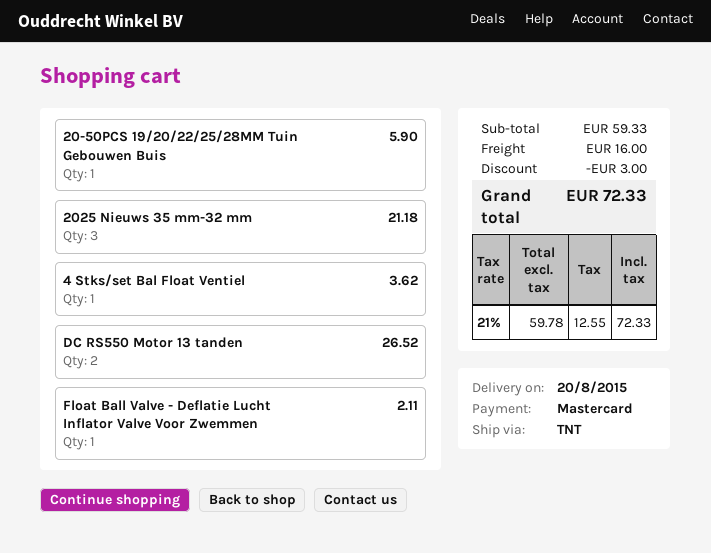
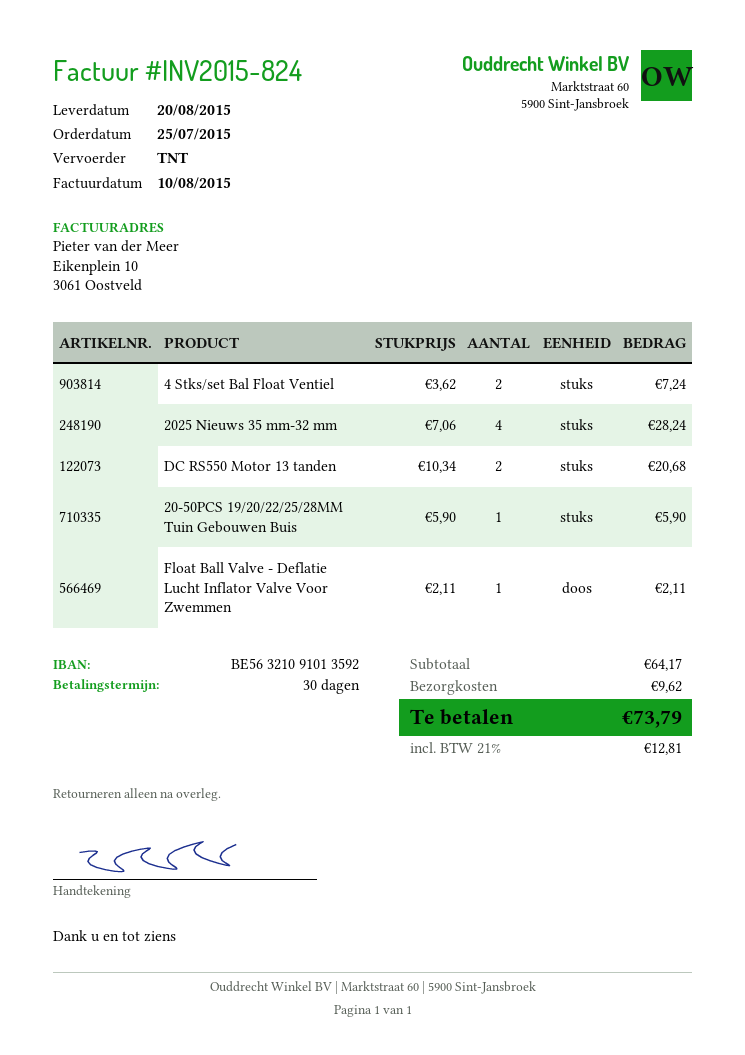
2025 Nieuws 35 mm-32 mm: 3 for 21.18 -> 4 for 28.24
4 Stks/set Bal Float Ventiel: 1 for 3.62 -> 2 for 7.24
DC RS550 Motor 13 tanden: 2 for 26.52 -> 2 for 20.68
subtotal: 59.33 -> 64.17
discount: 3.00 -> none
shipping: 16.00 -> 9.62
tax: 21% = 12.55 -> 21% = 12.81
total: 72.33 -> 73.79

